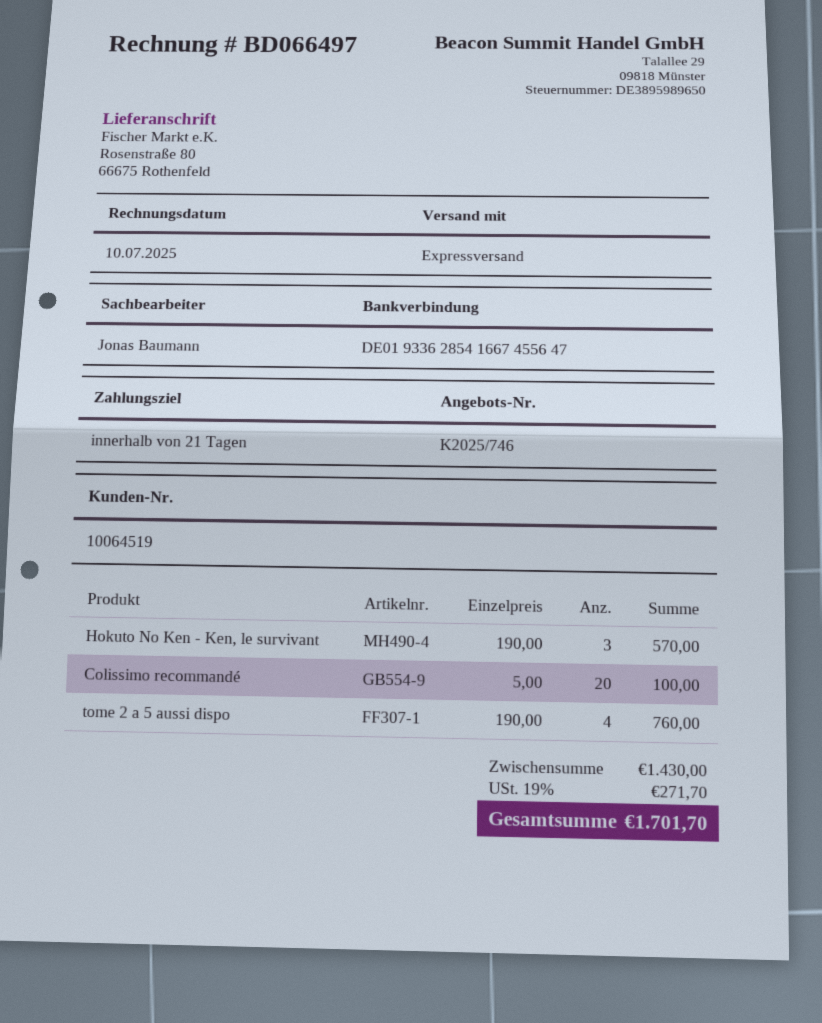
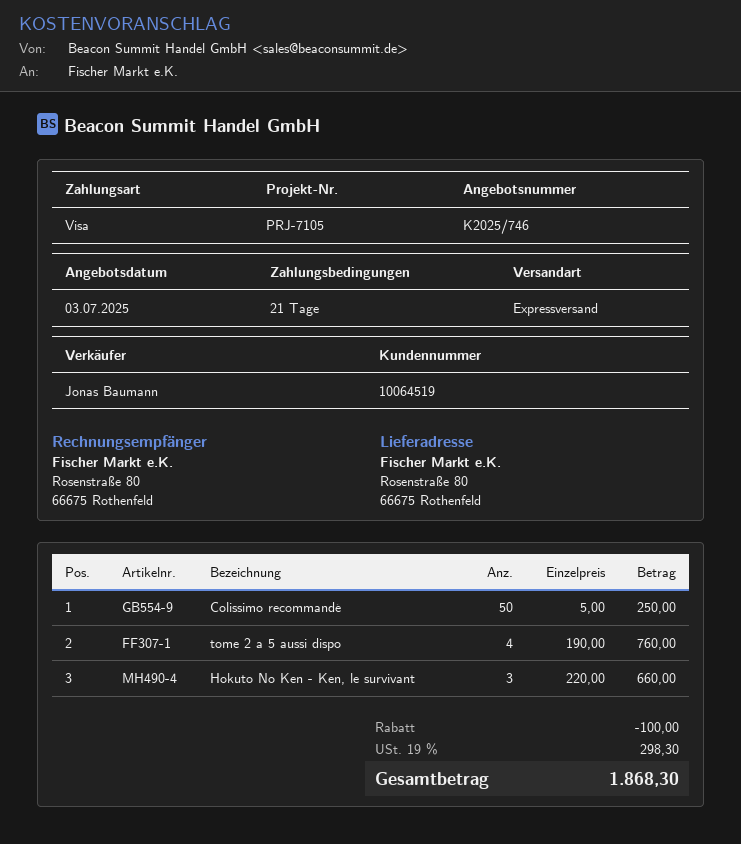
Hokuto No Ken - Ken, le survivant: 3 x 190.00 = 570.00 -> 3 x 220.00 = 660.00
Colissimo recommandé: 20 x 5.00 = 100.00 -> 50 x 5.00 = 250.00
discount: none -> 100.00
tax: 19% = 271.70 -> 19% = 298.30
total: 1701.70 -> 1868.30

